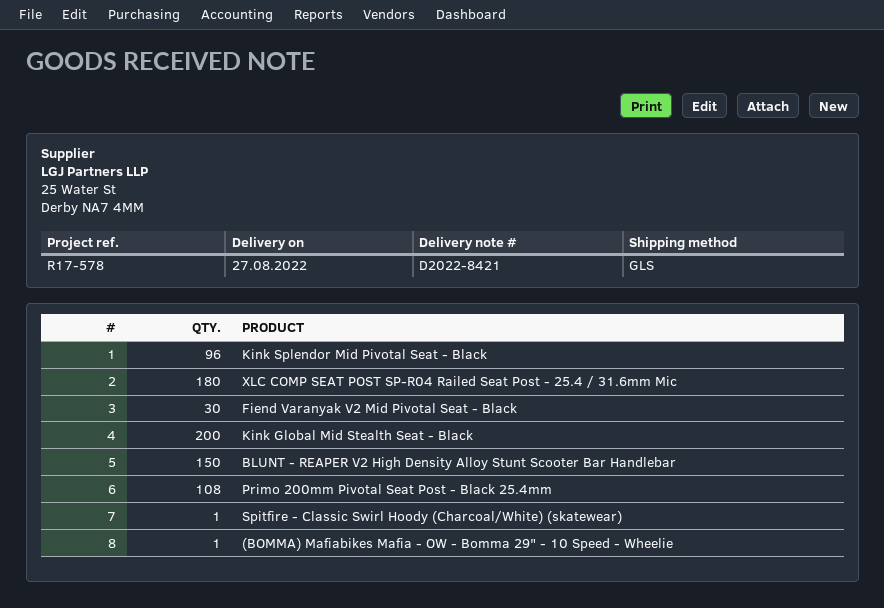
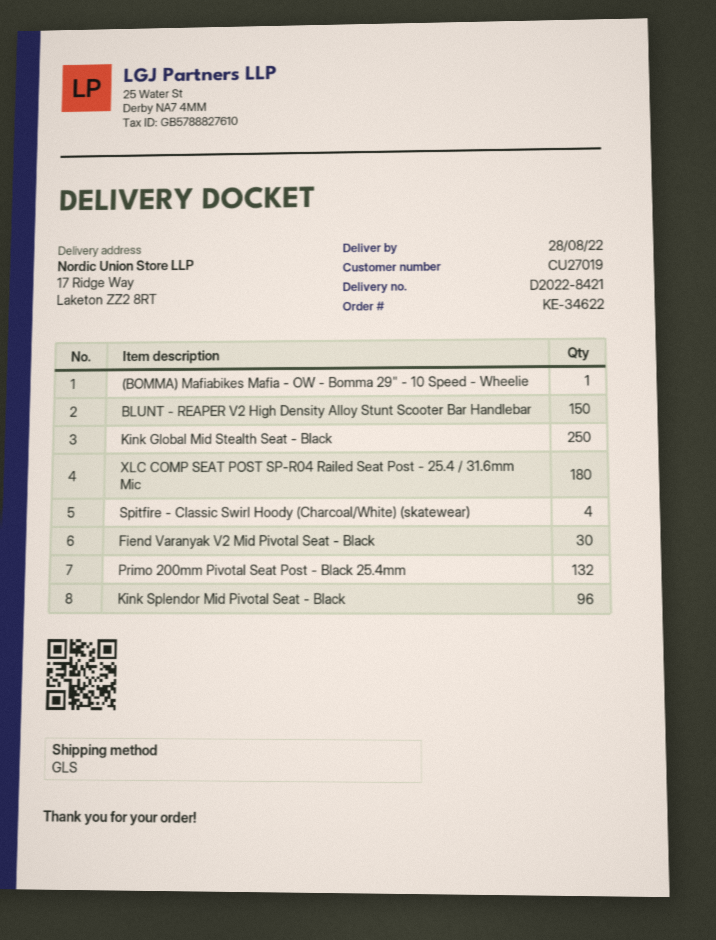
delivery date: 2022-08-27 -> 2022-08-28
Kink Global Mid Stealth Seat - Black: 200 -> 250
Primo 200mm Pivotal Seat Post - Black 25.4mm: 108 -> 132
Spitfire - Classic Swirl Hoody (Charcoal/White) (skatewear): 1 -> 4

